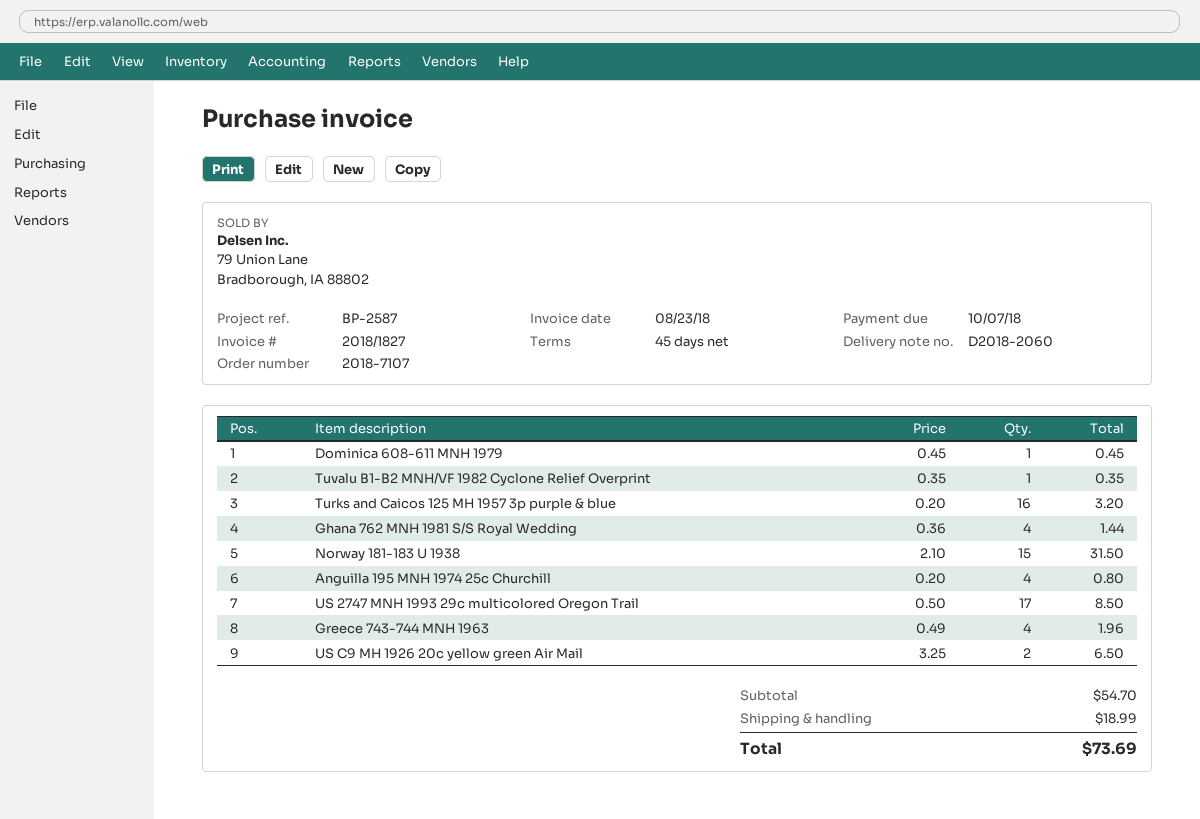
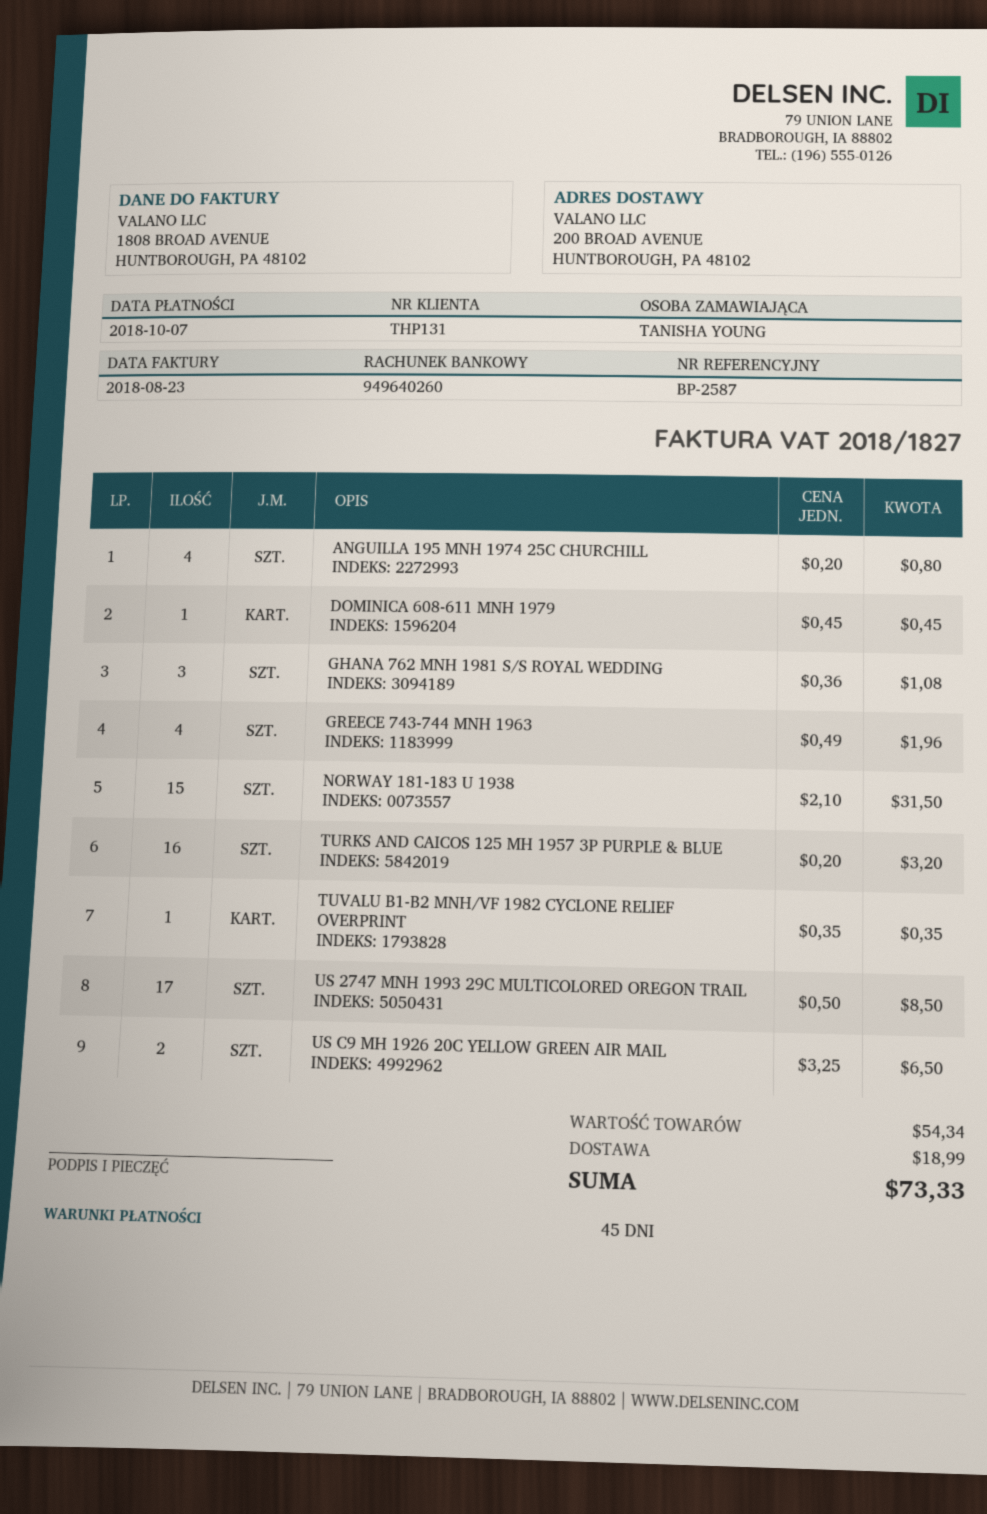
Ghana 762 MNH 1981 S/S Royal Wedding: 4 x 0.36 = 1.44 -> 3 x 0.36 = 1.08
subtotal: 54.70 -> 54.34
total: 73.69 -> 73.33

